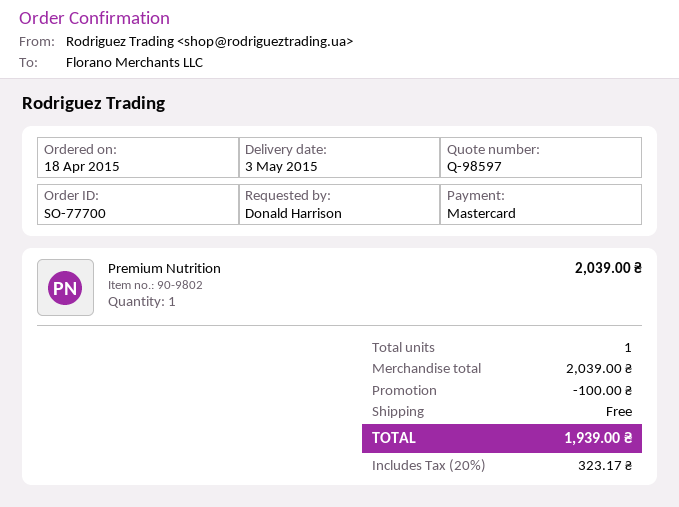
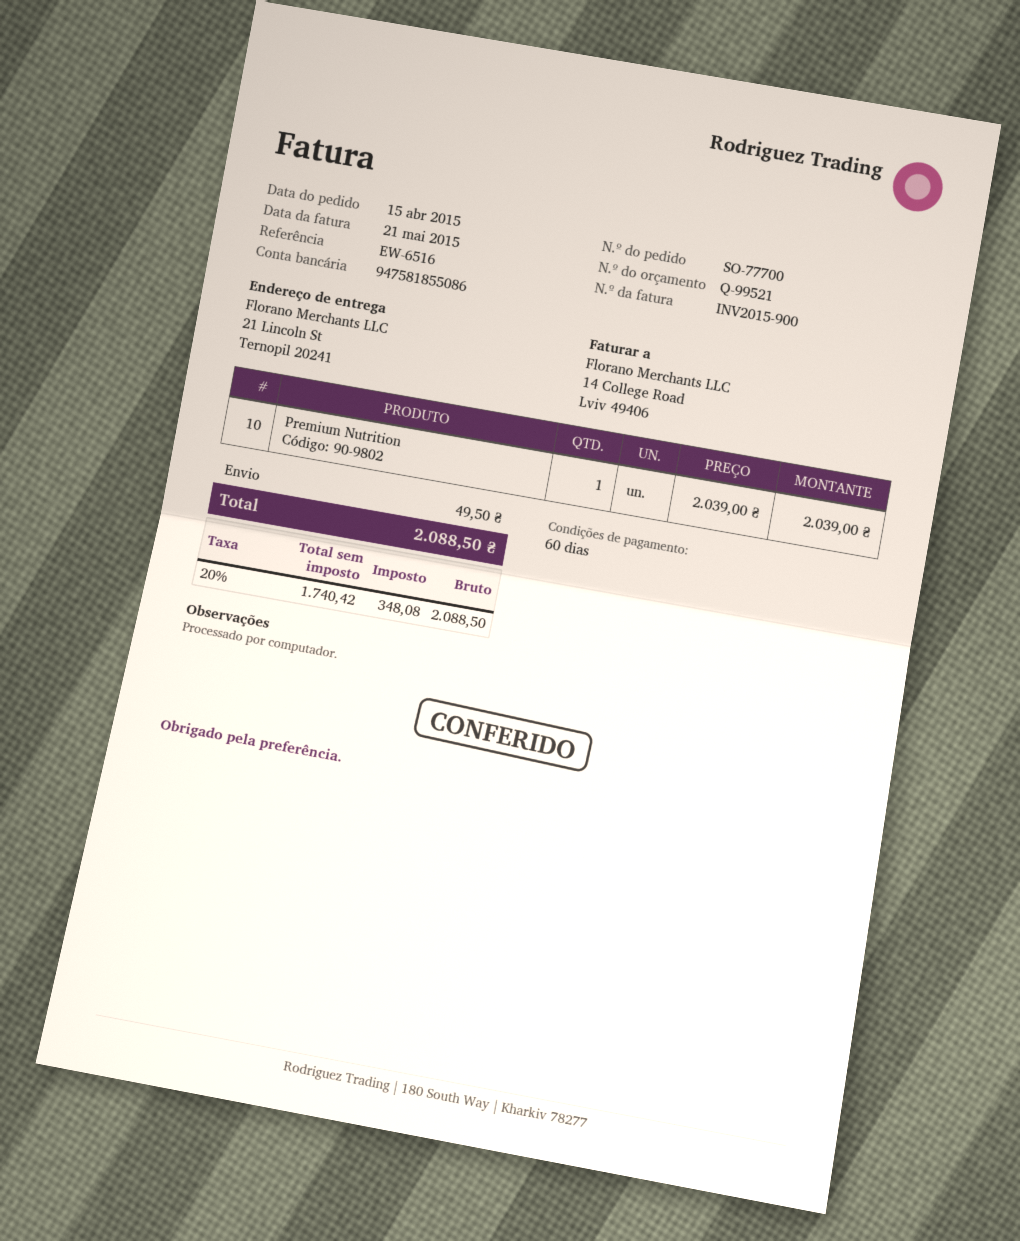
quote number: Q-98597 -> Q-99521
order date: 2015-04-18 -> 2015-04-15
discount: 100.00 -> none
shipping: 0.00 -> 49.50
tax: 20% = 323.17 -> 20% = 348.08
total: 1939.00 -> 2088.50

